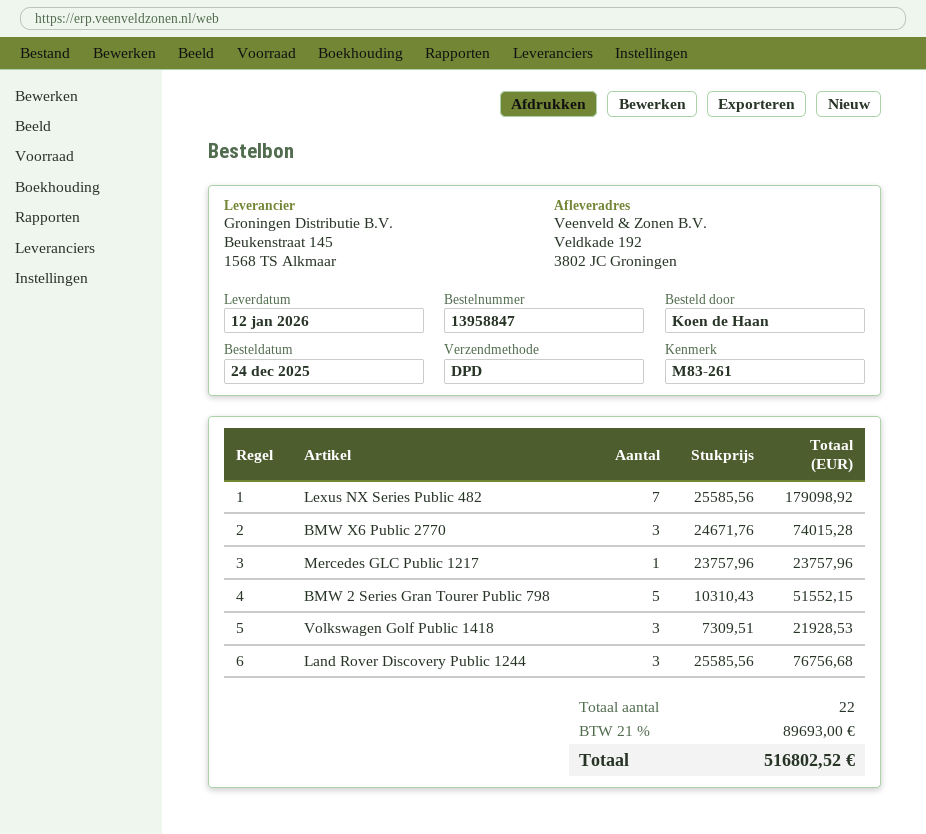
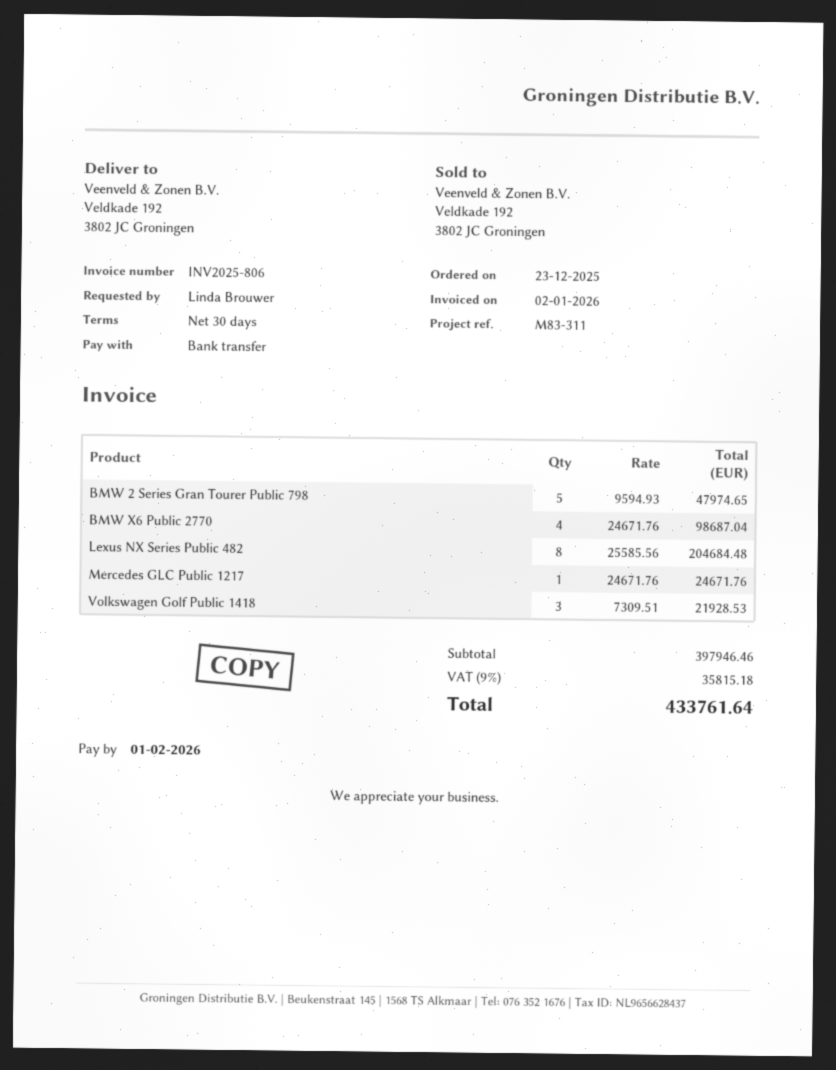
order date: 2025-12-24 -> 2025-12-23
reference: M83-261 -> M83-311
ordered by: Koen de Haan -> Linda Brouwer
Lexus NX Series Public 482: 7 x 25585.56 = 179098.92 -> 8 x 25585.56 = 204684.48
BMW X6 Public 2770: 3 x 24671.76 = 74015.28 -> 4 x 24671.76 = 98687.04
Mercedes GLC Public 1217: 1 x 23757.96 = 23757.96 -> 1 x 24671.76 = 24671.76
BMW 2 Series Gran Tourer Public 798: 5 x 10310.43 = 51552.15 -> 5 x 9594.93 = 47974.65
Land Rover Discovery Public 1244: 3 x 25585.56 = 76756.68 -> none
tax: 21% = 89693.00 -> 9% = 35815.18
total: 516802.52 -> 433761.64

